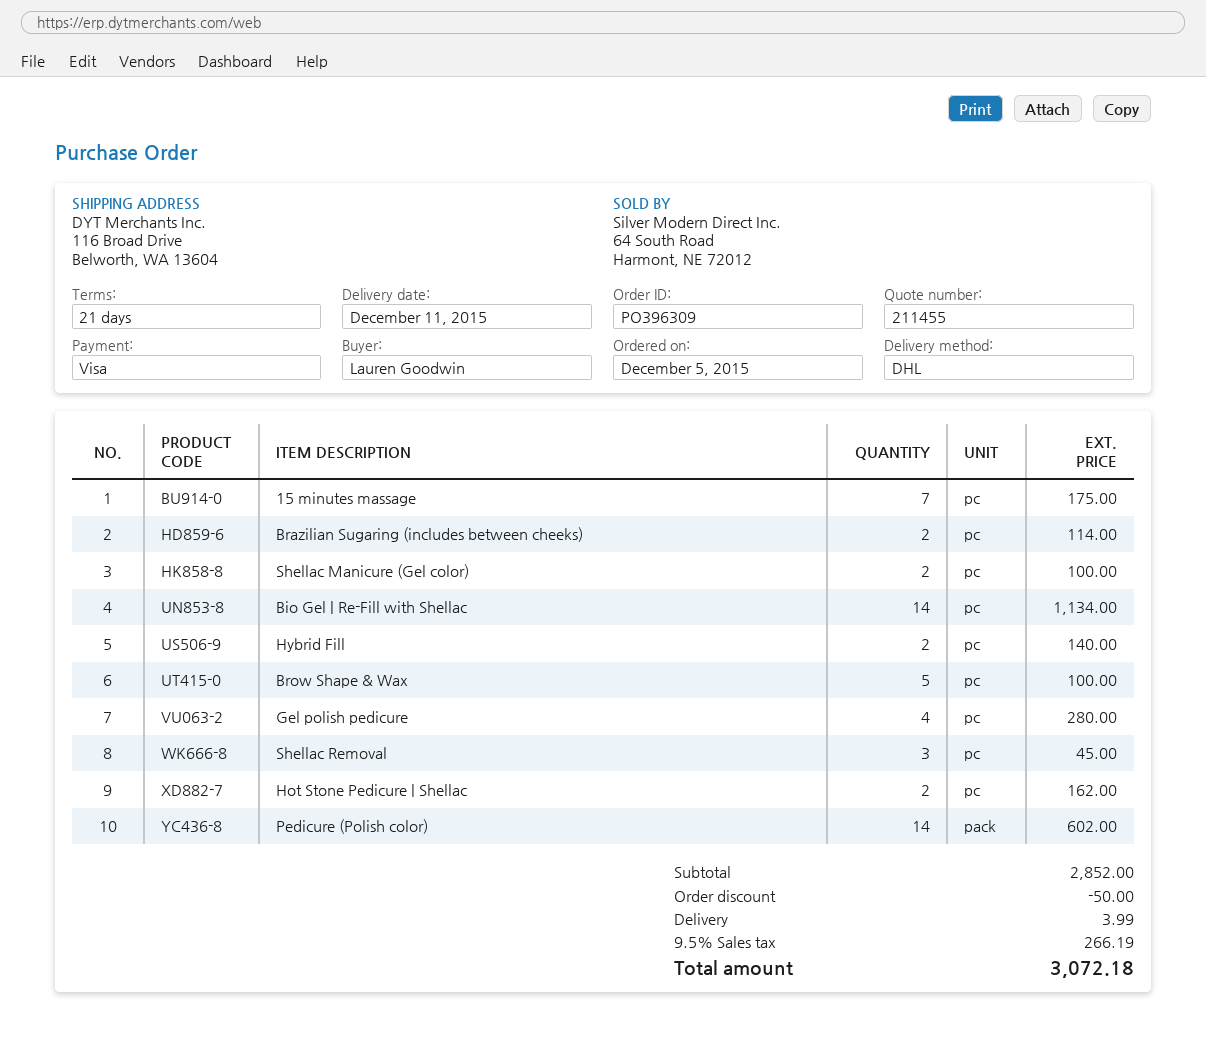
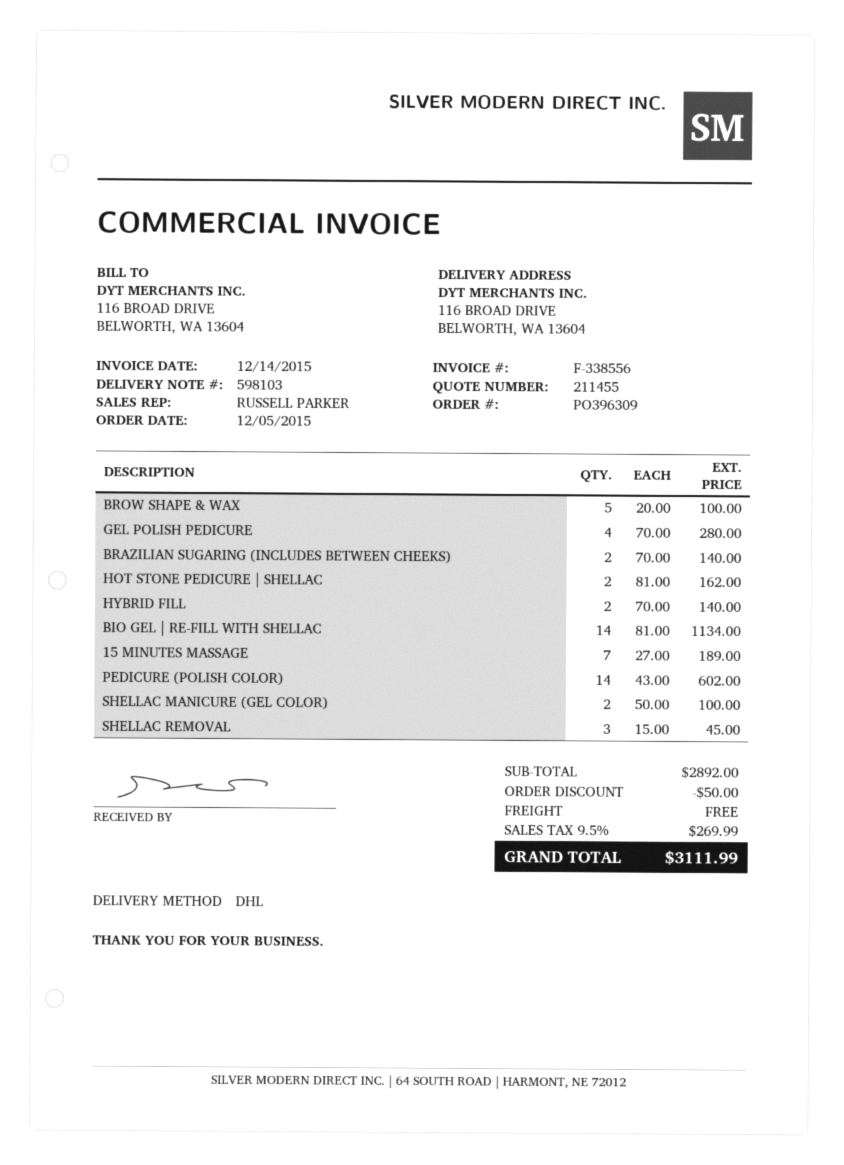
15 minutes massage: 7 for 175.00 -> 7 for 189.00
Brazilian Sugaring (includes between cheeks): 2 for 114.00 -> 2 for 140.00
subtotal: 2852.00 -> 2892.00
shipping: 3.99 -> 0.00
tax: 9.5% = 266.19 -> 9.5% = 269.99
total: 3072.18 -> 3111.99

